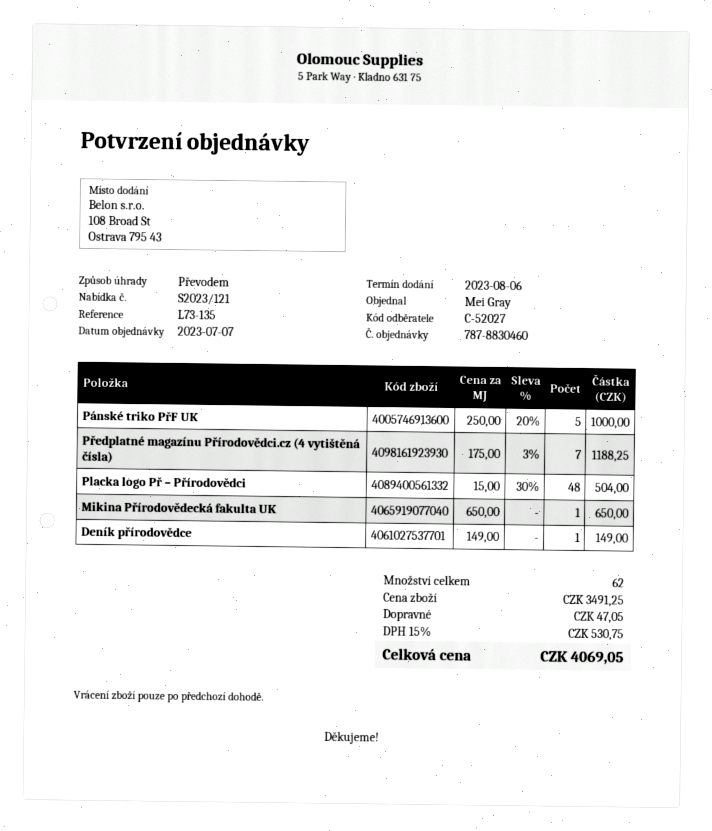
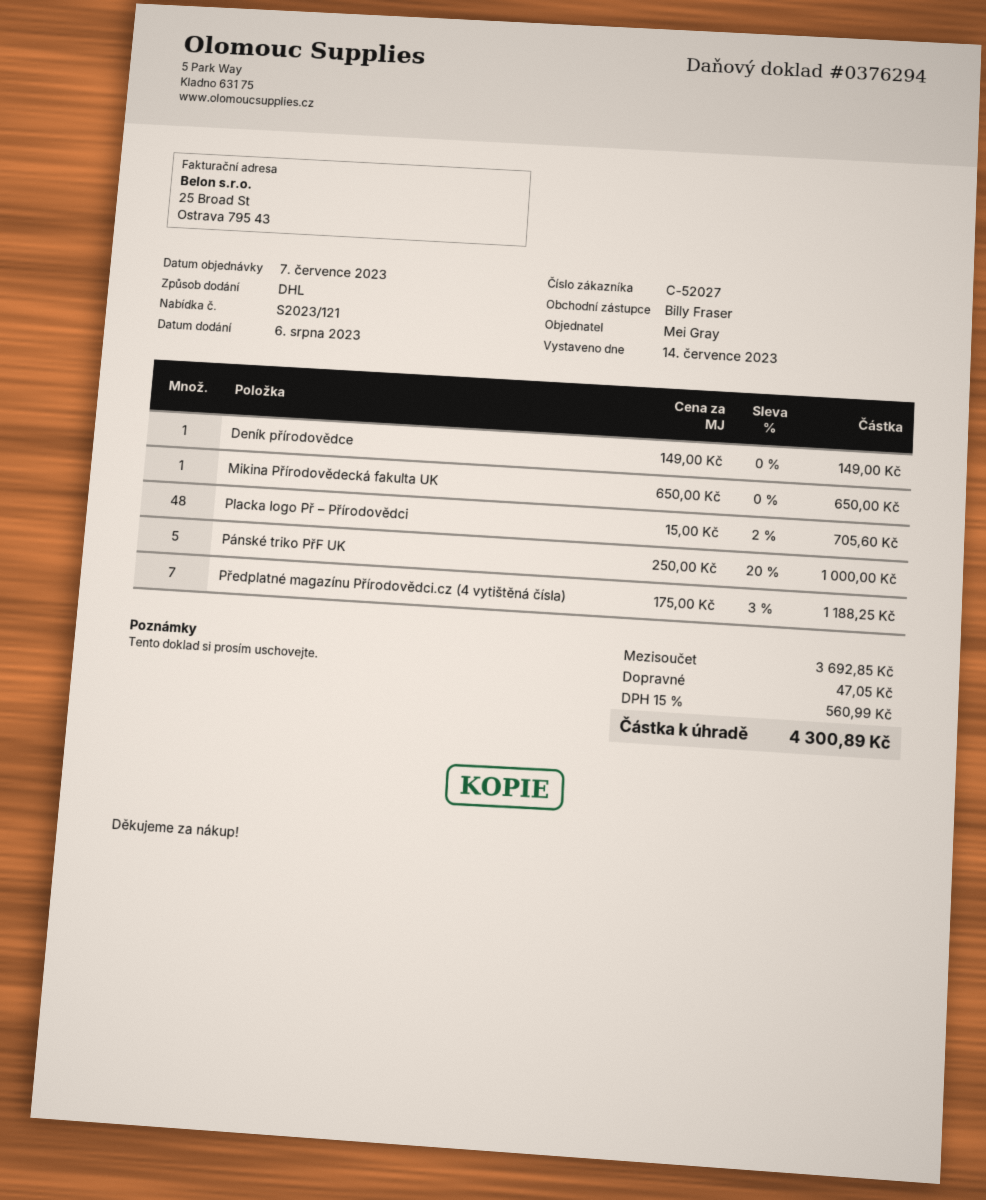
Placka logo Př – Přírodovědci: 48 x 15.00 - 30% = 504.00 -> 48 x 15.00 - 2% = 705.60
subtotal: 3491.25 -> 3692.85
tax: 15% = 530.75 -> 15% = 560.99
total: 4069.05 -> 4300.89

